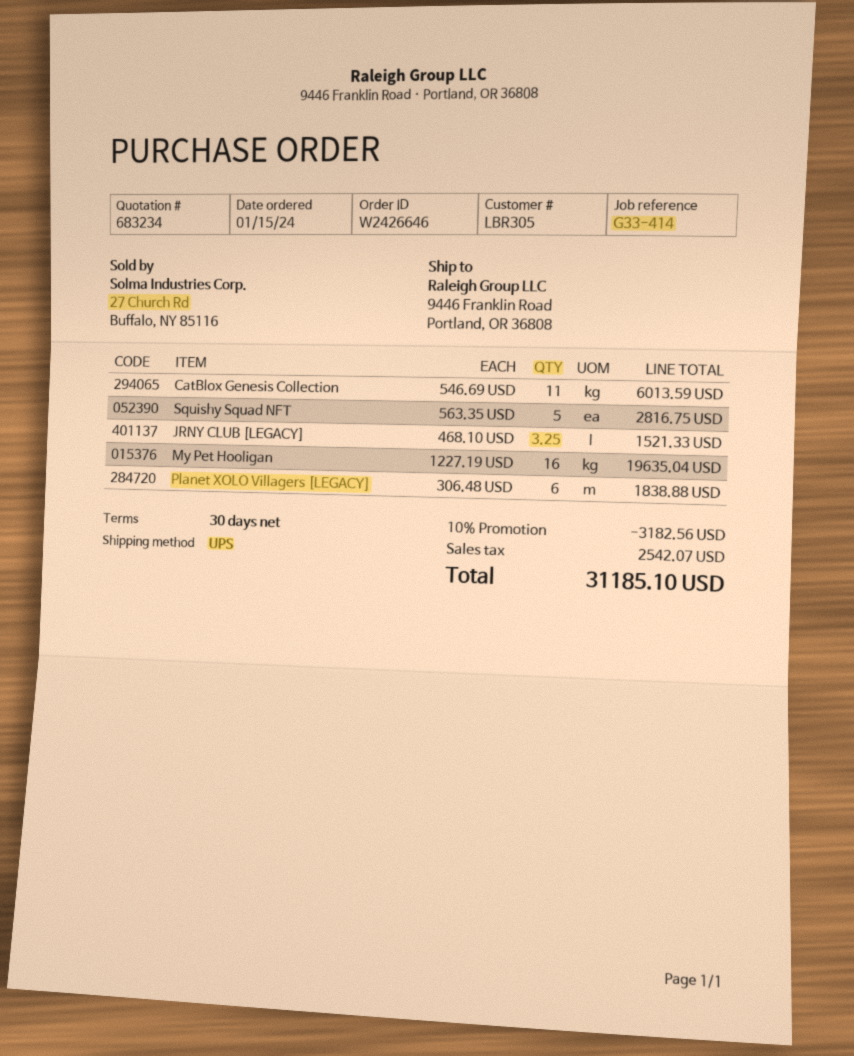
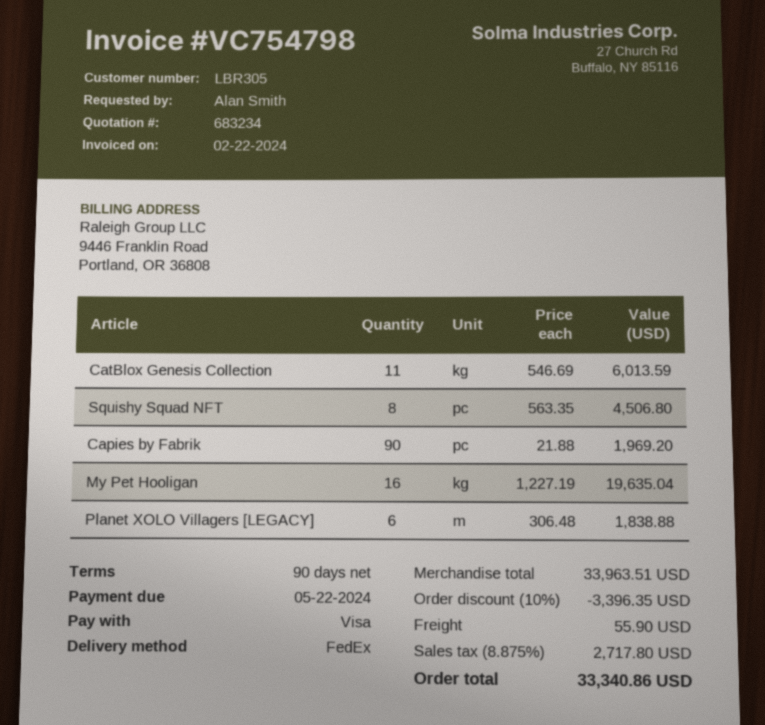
payment terms: 30 days -> 90 days
shipping method: UPS -> FedEx
Squishy Squad NFT: 5 x 563.35 = 2816.75 -> 8 x 563.35 = 4506.80
JRNY CLUB [LEGACY]: 3.25 x 468.10 = 1521.33 -> none
Capies by Fabrik: none -> 90 x 21.88 = 1969.20
discount: 10% = 3182.56 -> 10% = 3396.35
shipping: none -> 55.90
tax: 2542.07 -> 2717.80
total: 31185.10 -> 33340.86

